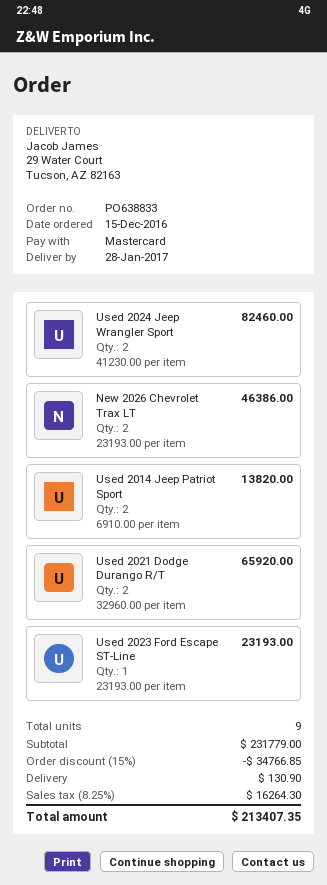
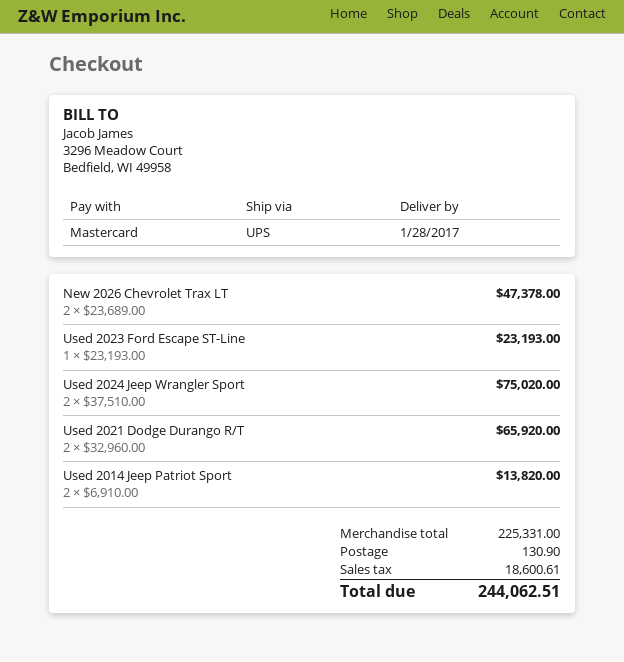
Used 2024 Jeep Wrangler Sport: 2 x 41230.00 = 82460.00 -> 2 x 37510.00 = 75020.00
New 2026 Chevrolet Trax LT: 2 x 23193.00 = 46386.00 -> 2 x 23689.00 = 47378.00
subtotal: 231779.00 -> 225331.00
discount: 15% = 34766.85 -> none
tax: 16264.30 -> 18600.61
total: 213407.35 -> 244062.51

